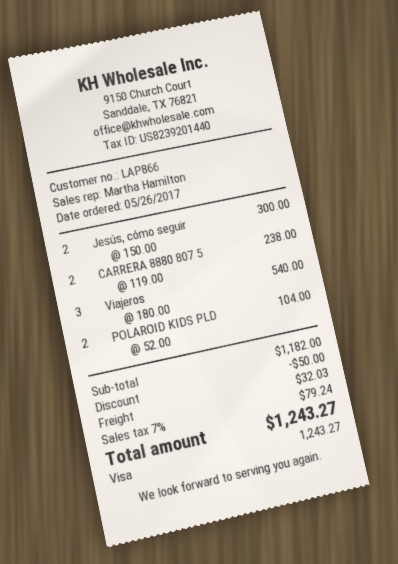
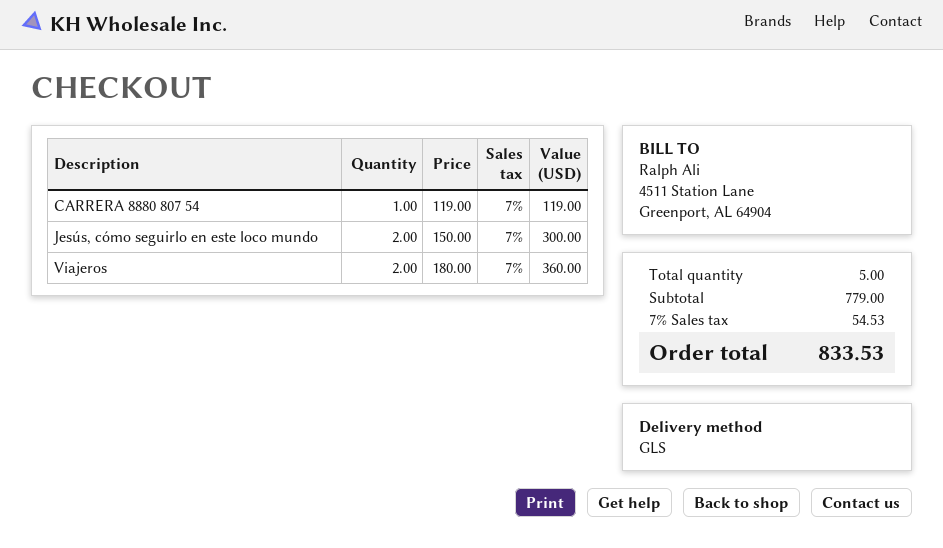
CARRERA 8880 807 5: 2 x 119.00 = 238.00 -> 1 x 119.00 = 119.00
Viajeros: 3 x 180.00 = 540.00 -> 2 x 180.00 = 360.00
POLAROID KIDS PLD: 2 x 52.00 = 104.00 -> none
subtotal: 1182.00 -> 779.00
discount: 50.00 -> none
shipping: 32.03 -> none
tax: 7% = 79.24 -> 7% = 54.53
total: 1243.27 -> 833.53

